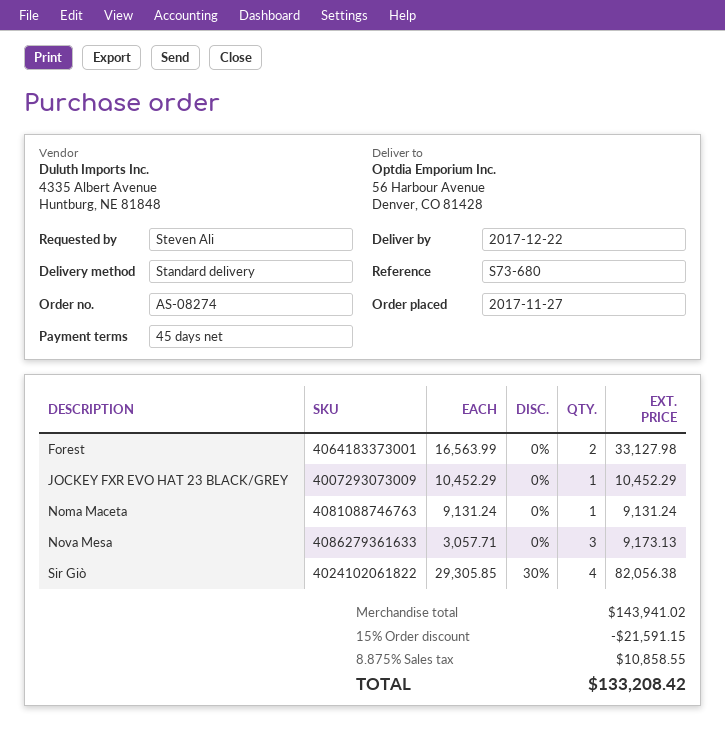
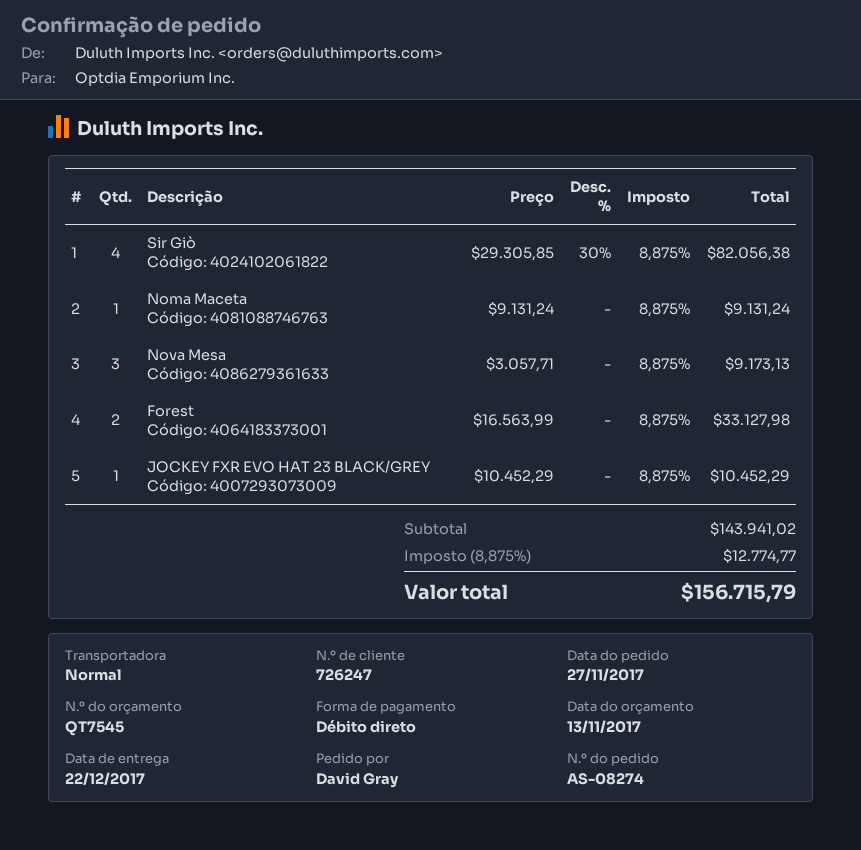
ordered by: Steven Ali -> David Gray
discount: 15% = 21591.15 -> none
tax: 8.875% = 10858.55 -> 8.875% = 12774.77
total: 133208.42 -> 156715.79

